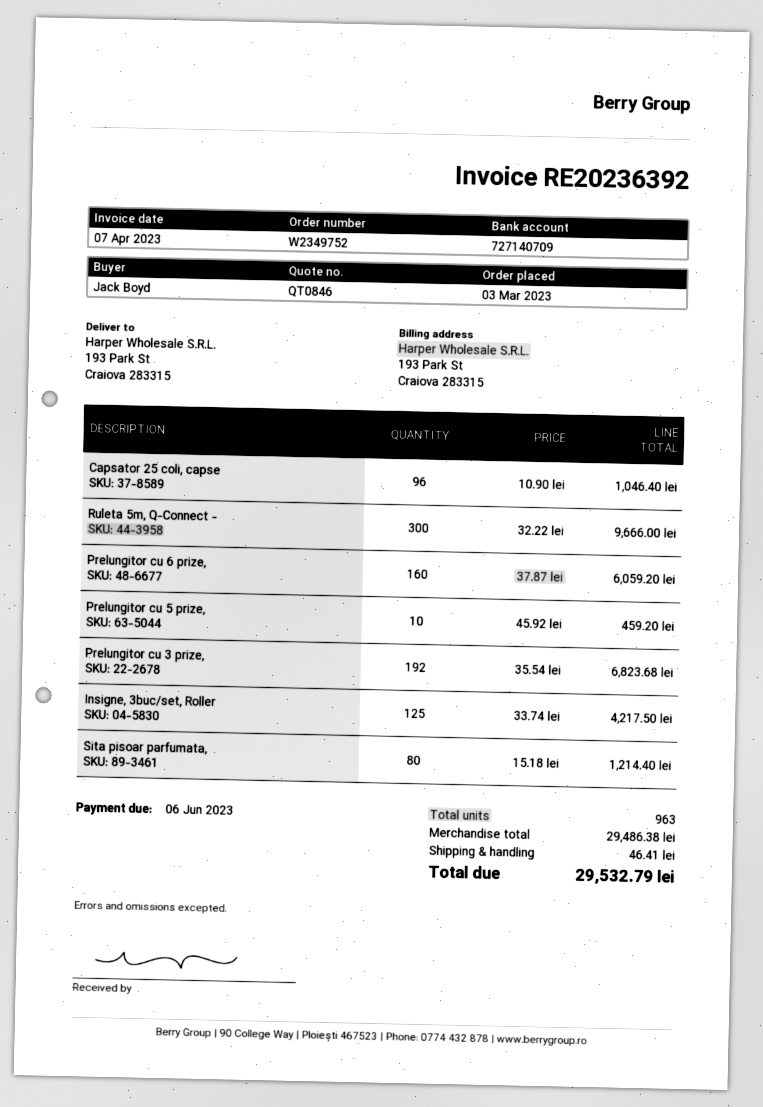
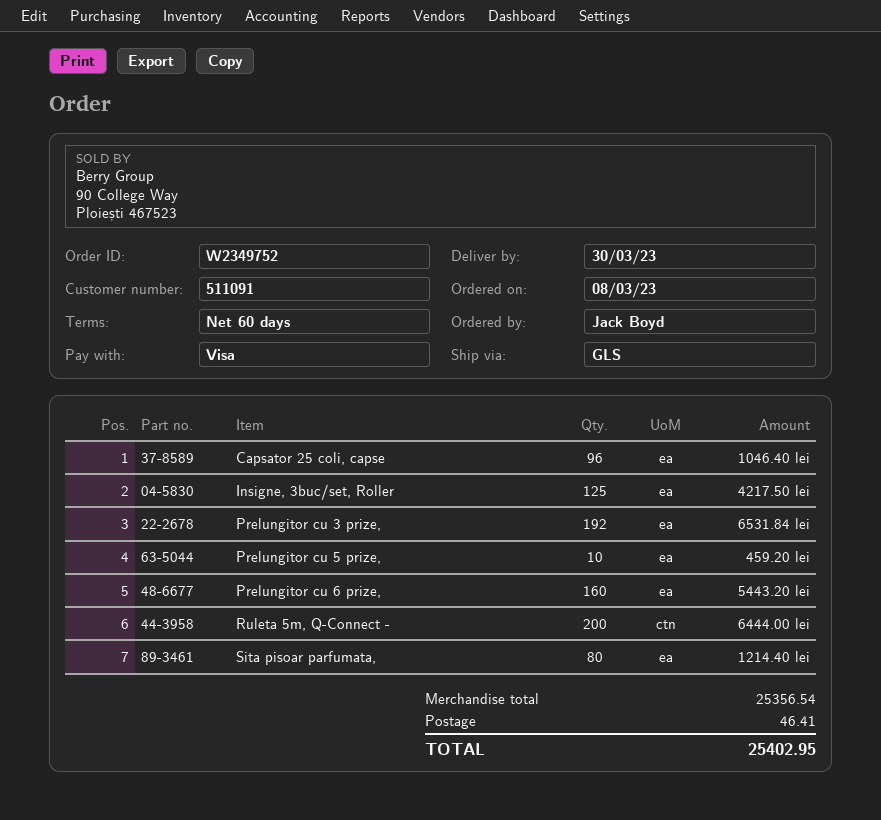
order date: 2023-03-03 -> 2023-03-08
Ruleta 5m, Q-Connect -: 300 for 9666.00 -> 200 for 6444.00
Prelungitor cu 6 prize,: 160 for 6059.20 -> 160 for 5443.20
Prelungitor cu 3 prize,: 192 for 6823.68 -> 192 for 6531.84
subtotal: 29486.38 -> 25356.54
total: 29532.79 -> 25402.95

